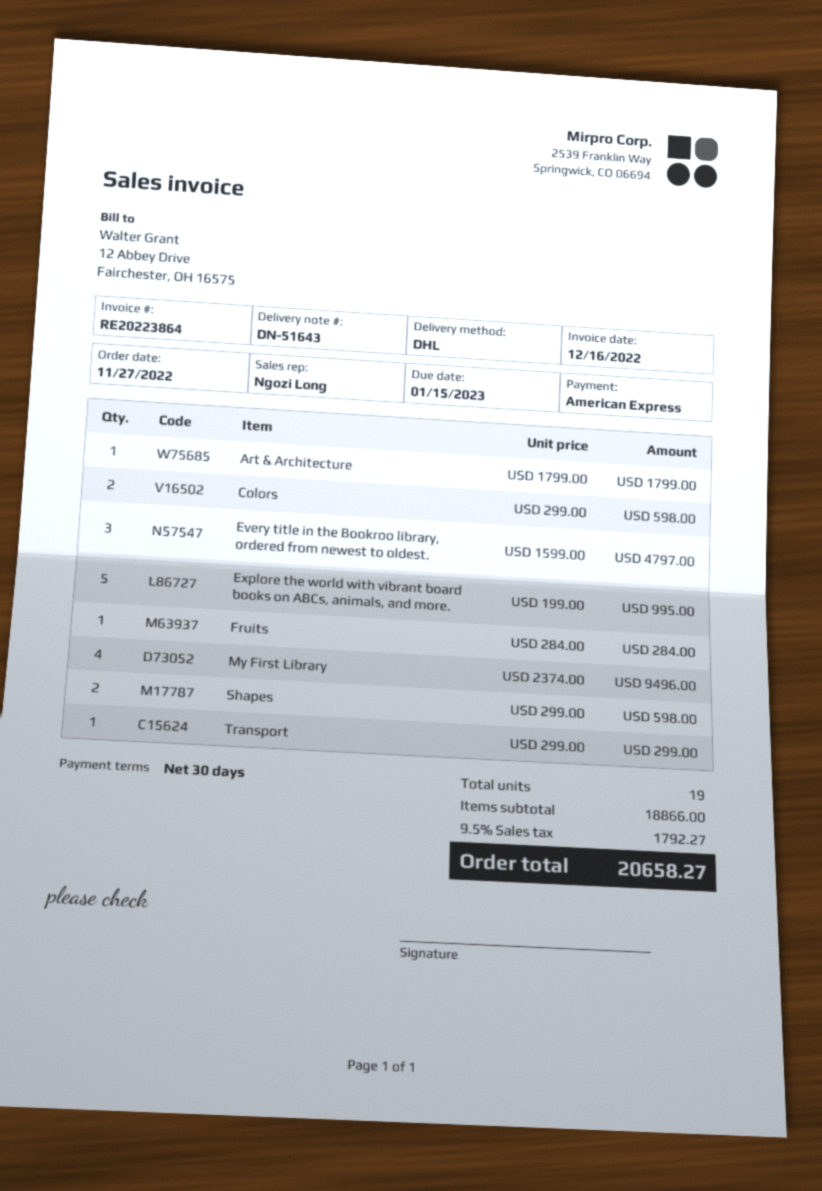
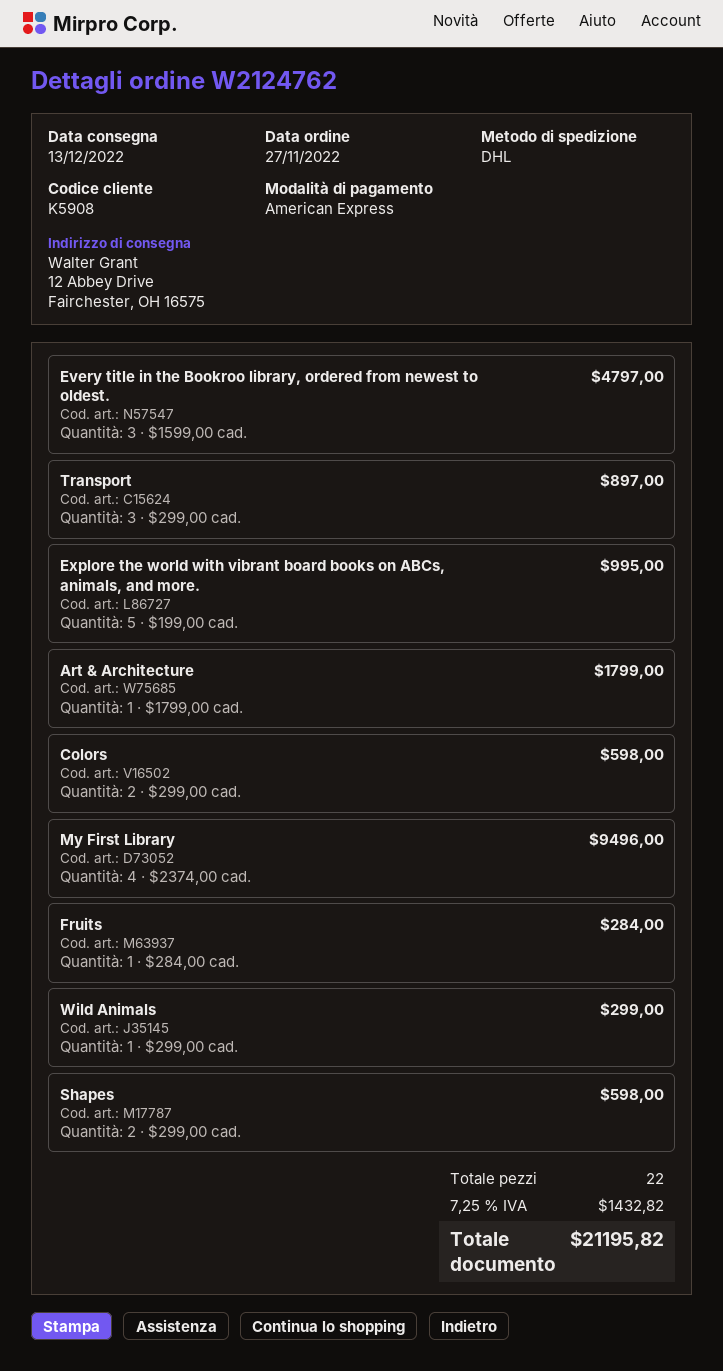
Transport: 1 x 299.00 = 299.00 -> 3 x 299.00 = 897.00
Wild Animals: none -> 1 x 299.00 = 299.00
total quantity: 19 -> 22
tax: 9.5% = 1792.27 -> 7.25% = 1432.82
total: 20658.27 -> 21195.82

